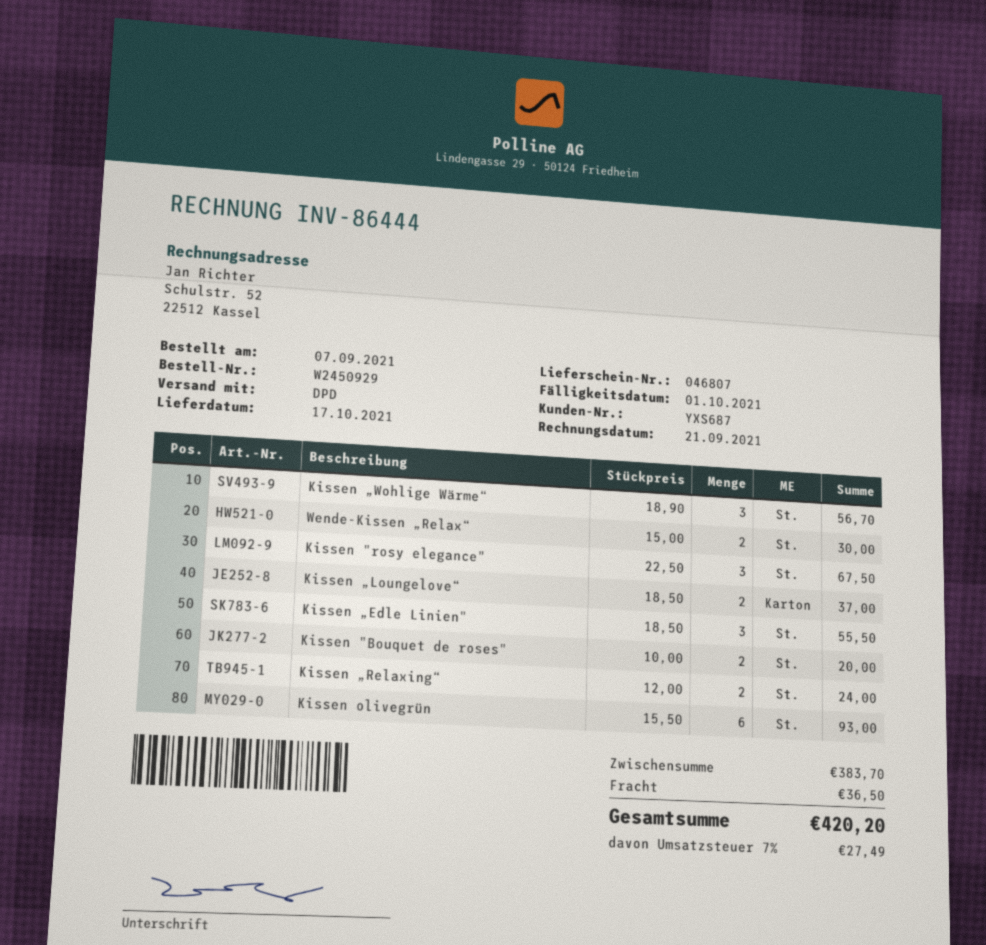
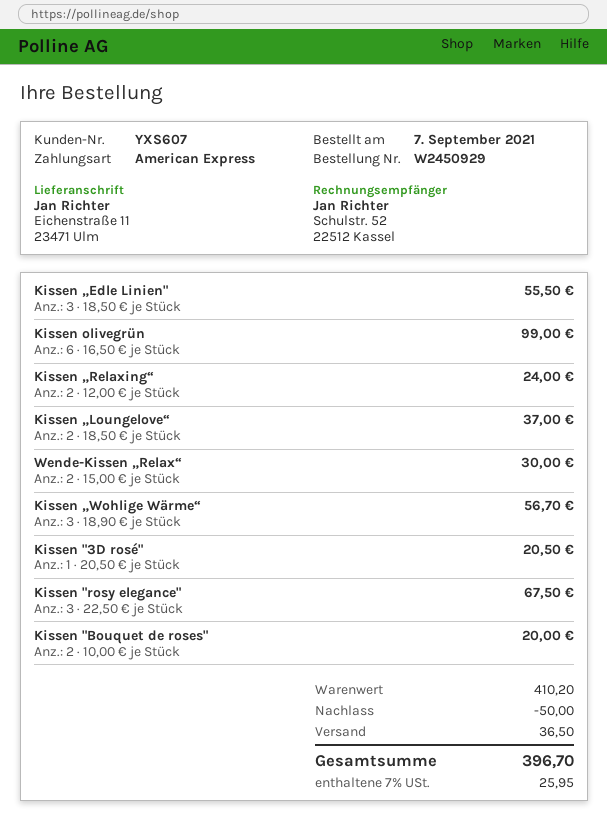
customer number: YXS687 -> YXS607
Kissen olivegrün: 6 x 15.50 = 93.00 -> 6 x 16.50 = 99.00
Kissen "3D rosé": none -> 1 x 20.50 = 20.50
subtotal: 383.70 -> 410.20
discount: none -> 50.00
tax: 7% = 27.49 -> 7% = 25.95
total: 420.20 -> 396.70

